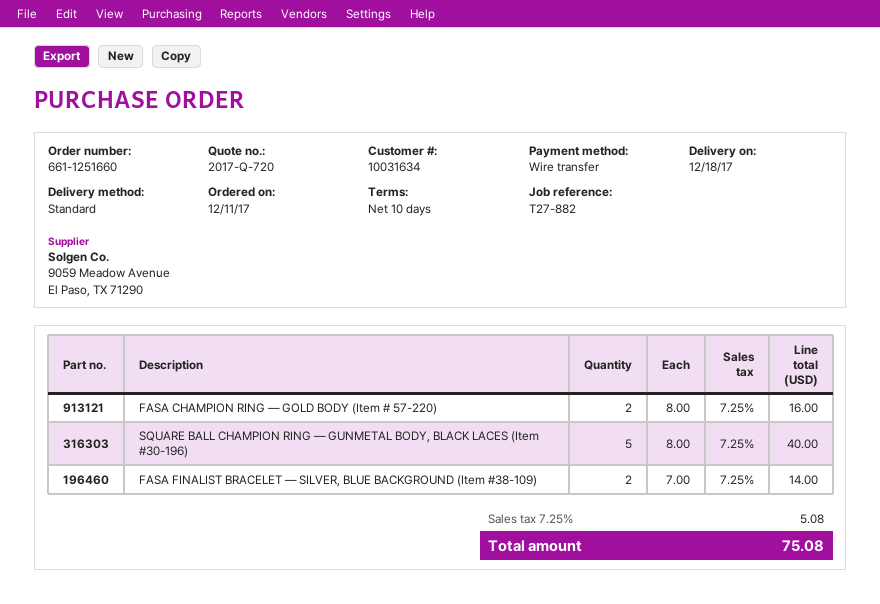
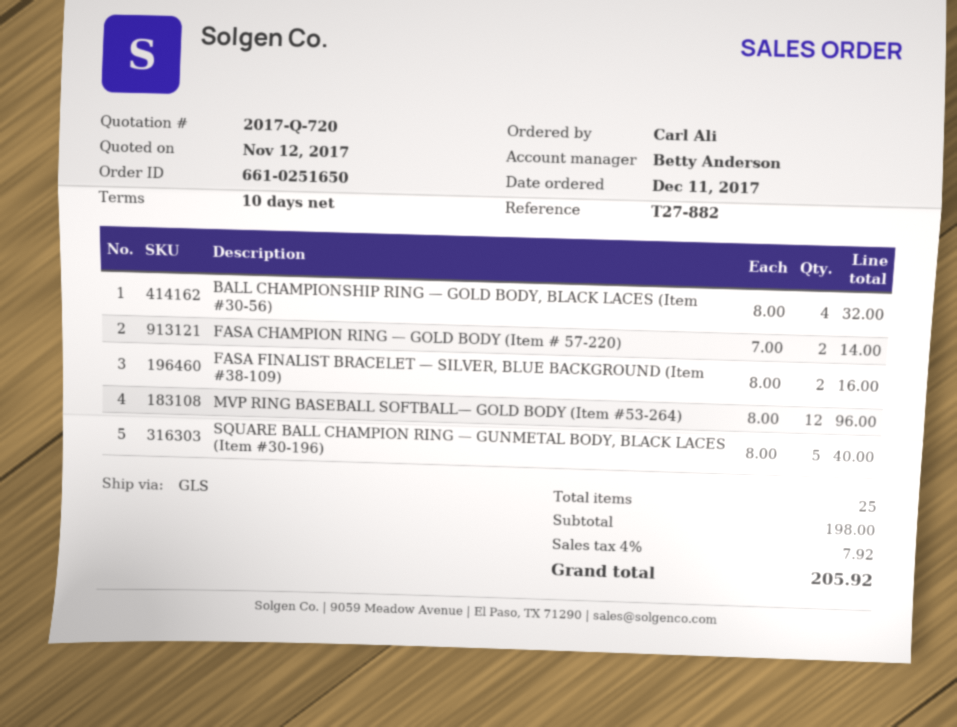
order number: 661-1251660 -> 661-0251650
shipping method: standard -> GLS
FASA CHAMPION RING — GOLD BODY (Item # 57-220): 2 x 8.00 = 16.00 -> 2 x 7.00 = 14.00
FASA FINALIST BRACELET — SILVER, BLUE BACKGROUND (Item #38-109): 2 x 7.00 = 14.00 -> 2 x 8.00 = 16.00
BALL CHAMPIONSHIP RING — GOLD BODY, BLACK LACES (Item #30-56): none -> 4 x 8.00 = 32.00
MVP RING BASEBALL SOFTBALL— GOLD BODY (Item #53-264): none -> 12 x 8.00 = 96.00
tax: 7.25% = 5.08 -> 4% = 7.92
total: 75.08 -> 205.92

